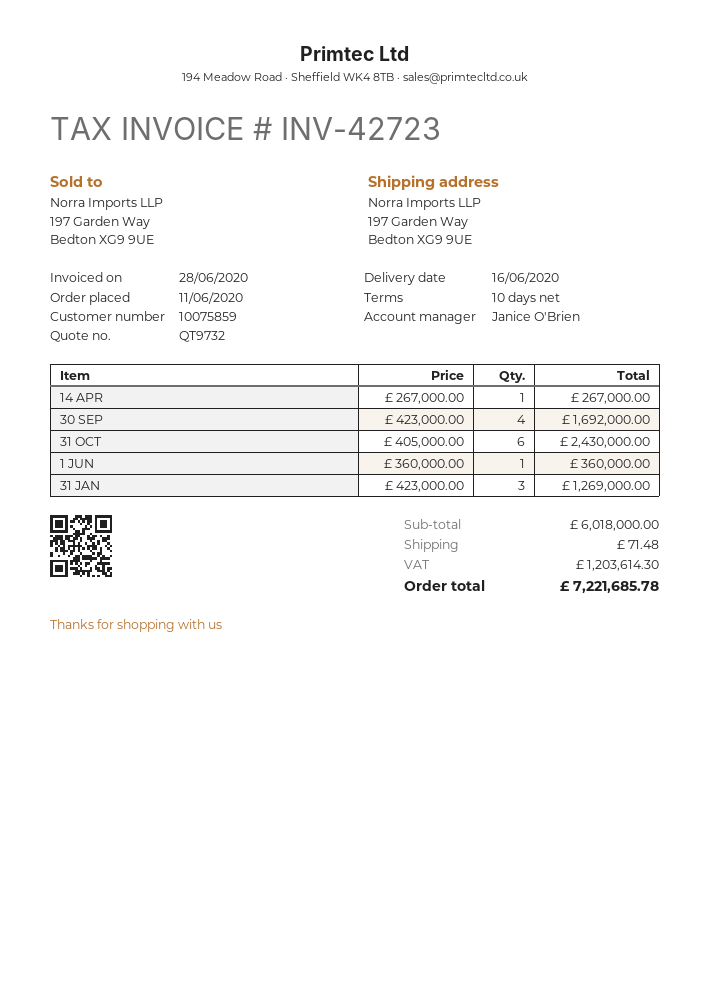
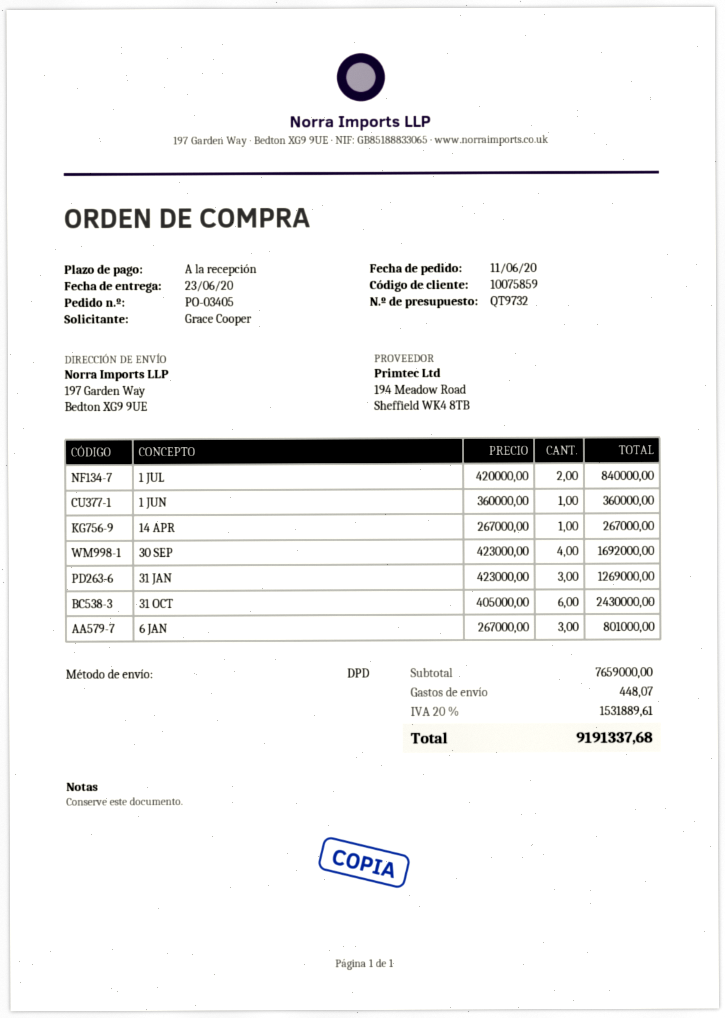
delivery date: 2020-06-16 -> 2020-06-23
payment terms: 10 days -> on receipt
1 JUL: none -> 2 x 420000.00 = 840000.00
6 JAN: none -> 3 x 267000.00 = 801000.00
subtotal: 6018000.00 -> 7659000.00
shipping: 71.48 -> 448.07
tax: 1203614.30 -> 1531889.61
total: 7221685.78 -> 9191337.68

